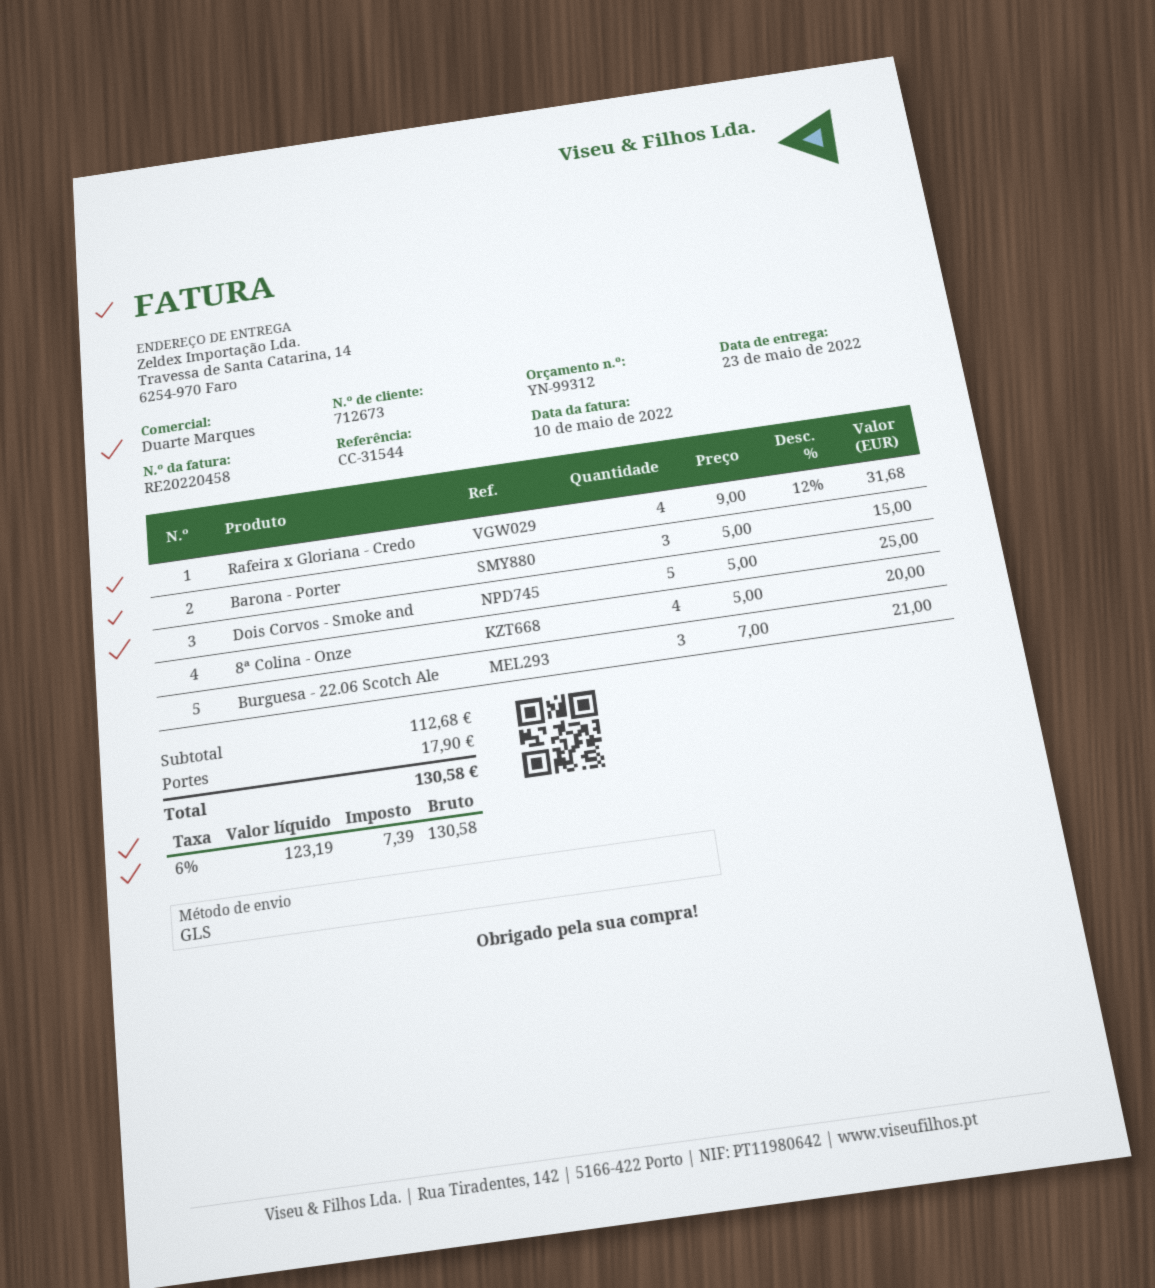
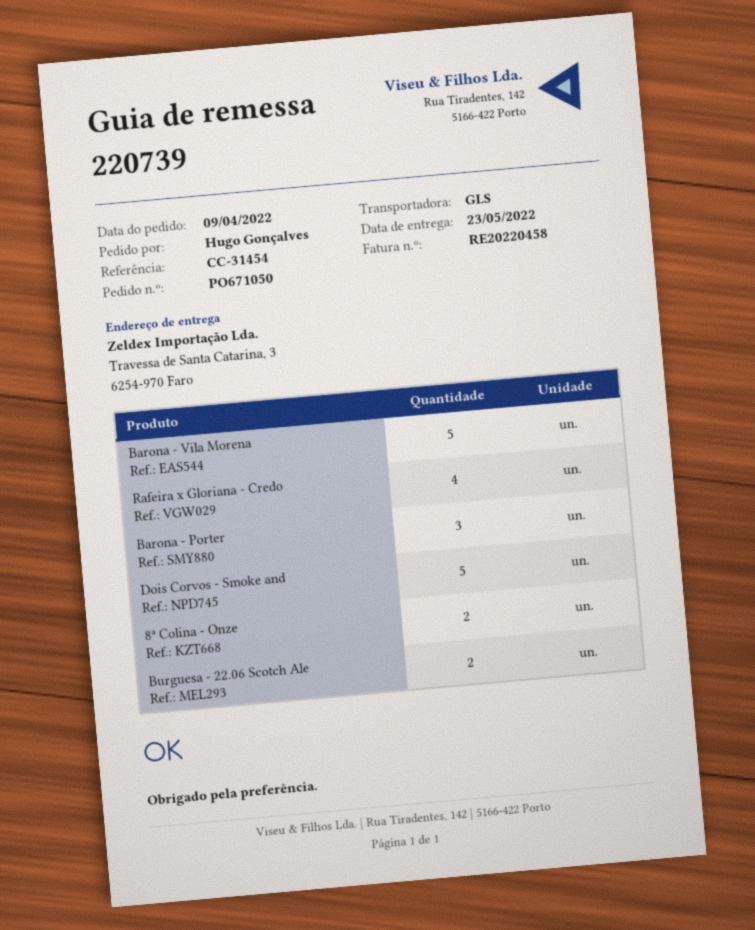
reference: CC-31544 -> CC-31454
ship to: Travessa de Santa Catarina, 14, 6254-970 Faro -> Travessa de Santa Catarina, 3, 6254-970 Faro
8ª Colina - Onze: 4 -> 2
Burguesa - 22.06 Scotch Ale: 3 -> 2
Barona - Vila Morena: none -> 5

